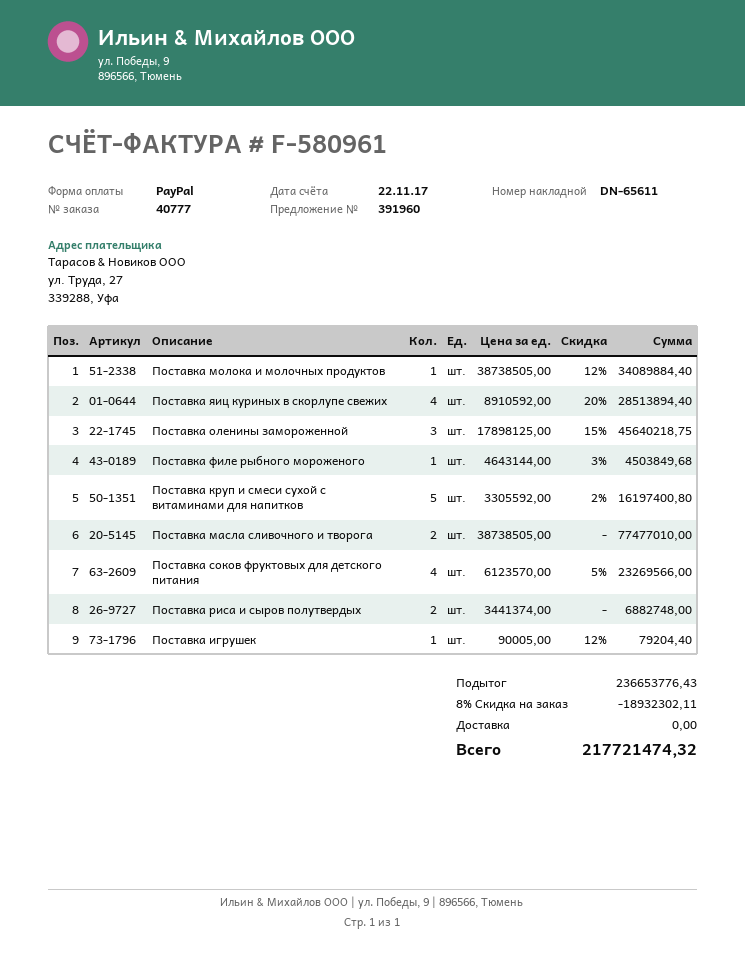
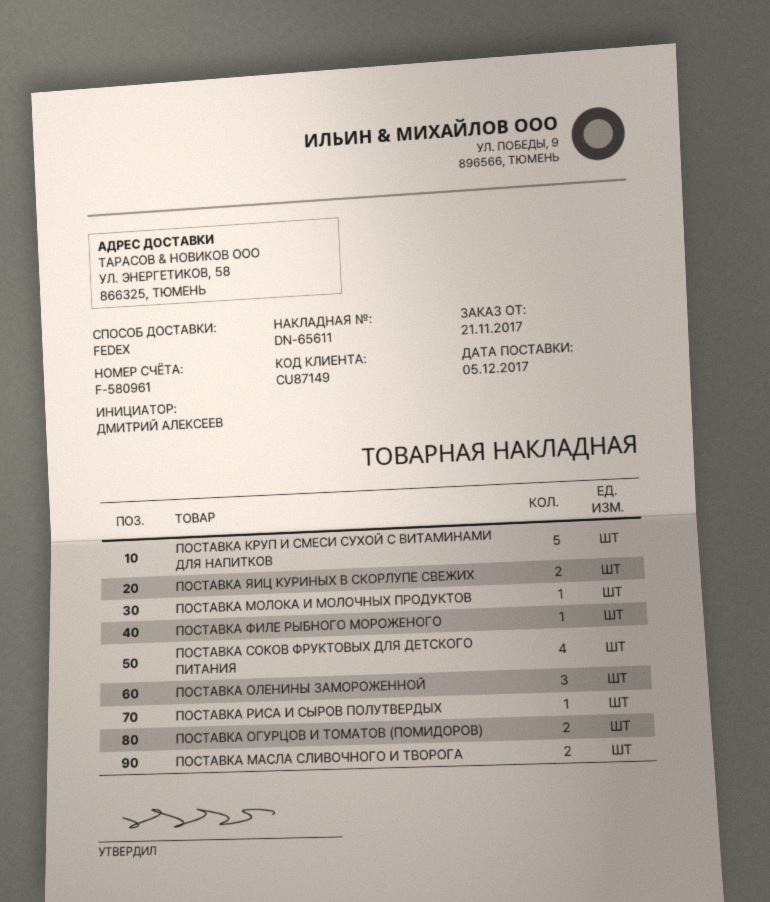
Поставка яиц куриных в скорлупе свежих: 4 -> 2
Поставка риса и сыров полутвердых: 2 -> 1
Поставка игрушек: 1 -> none
ПОСТАВКА ОГУРЦОВ И ТОМАТОВ (ПОМИДОРОВ): none -> 2

